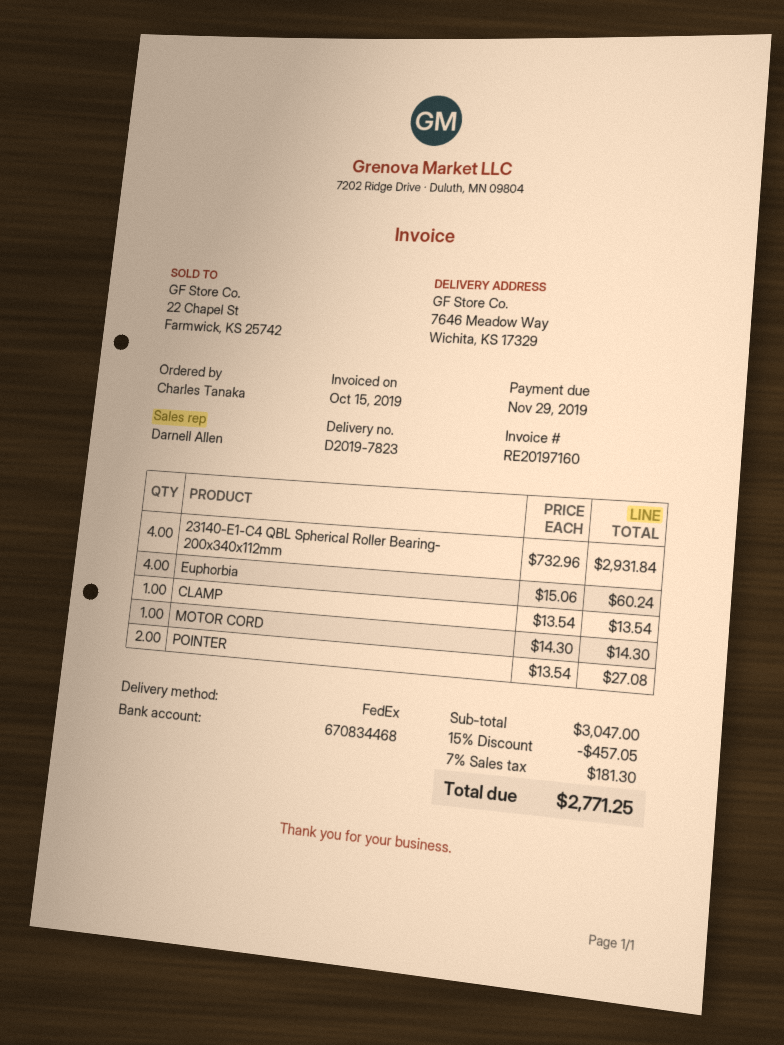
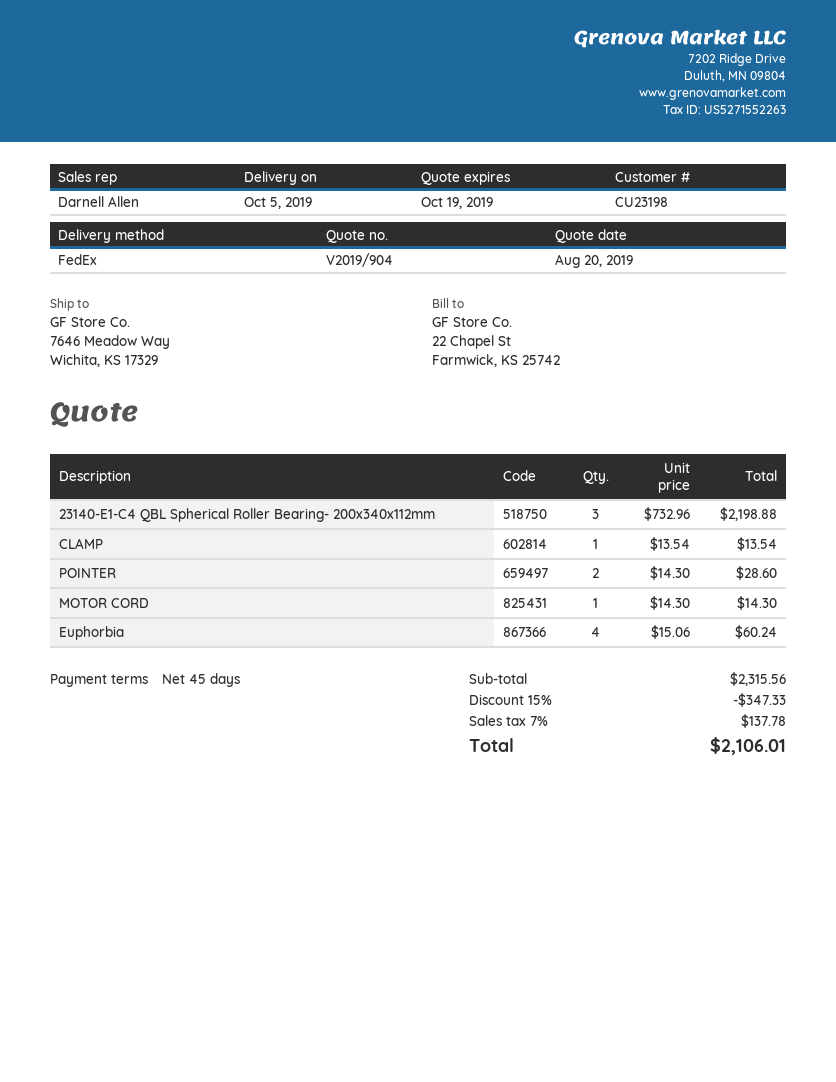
23140-E1-C4 QBL Spherical Roller Bearing- 200x340x112mm: 4 x 732.96 = 2931.84 -> 3 x 732.96 = 2198.88
POINTER: 2 x 13.54 = 27.08 -> 2 x 14.30 = 28.60
subtotal: 3047.00 -> 2315.56
discount: 15% = 457.05 -> 15% = 347.33
tax: 7% = 181.30 -> 7% = 137.78
total: 2771.25 -> 2106.01

